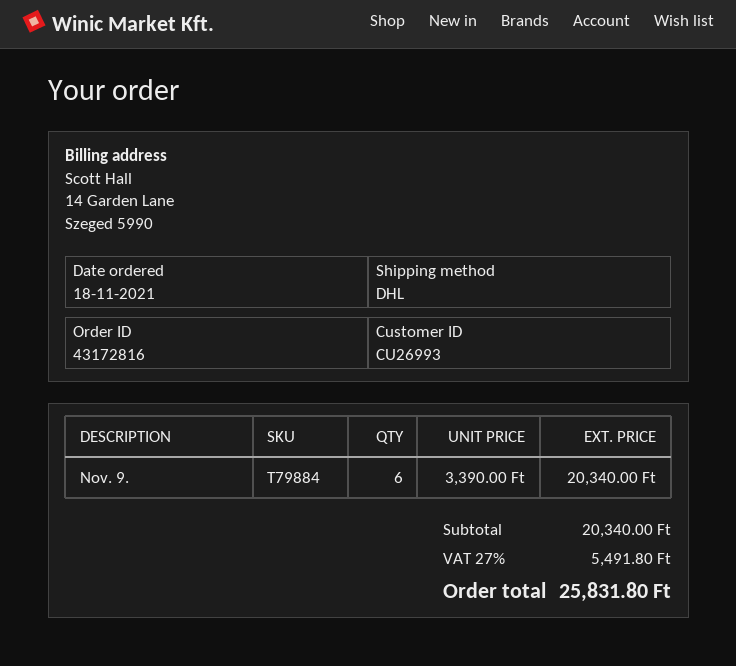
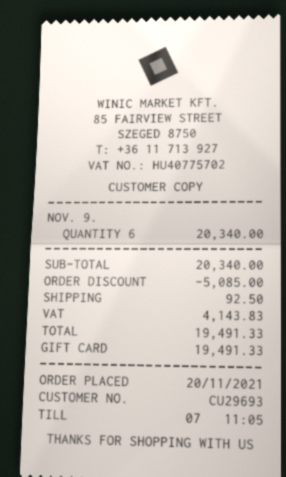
order date: 2021-11-18 -> 2021-11-20
customer number: CU26993 -> CU29693
discount: none -> 5085.00
shipping: none -> 92.50
tax: 5491.80 -> 4143.83
total: 25831.80 -> 19491.33

